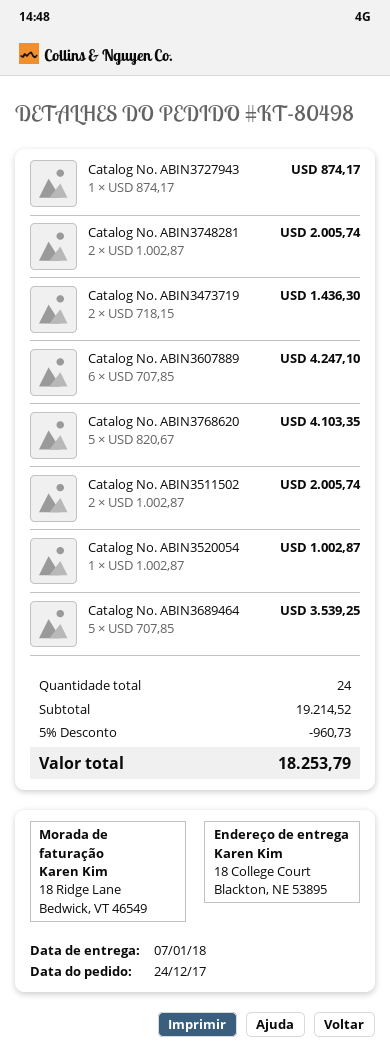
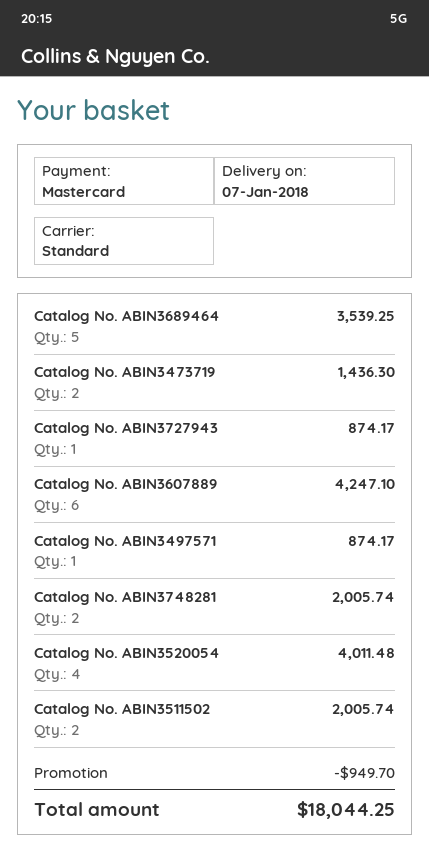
Catalog No. ABIN3768620: 5 for 4103.35 -> none
Catalog No. ABIN3520054: 1 for 1002.87 -> 4 for 4011.48
Catalog No. ABIN3497571: none -> 1 for 874.17
discount: 960.73 -> 949.70
total: 18253.79 -> 18044.25

